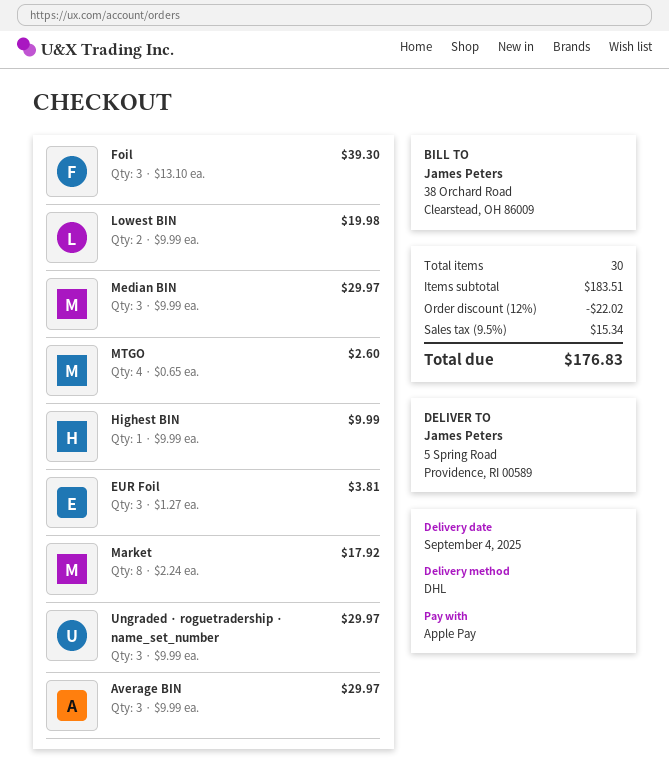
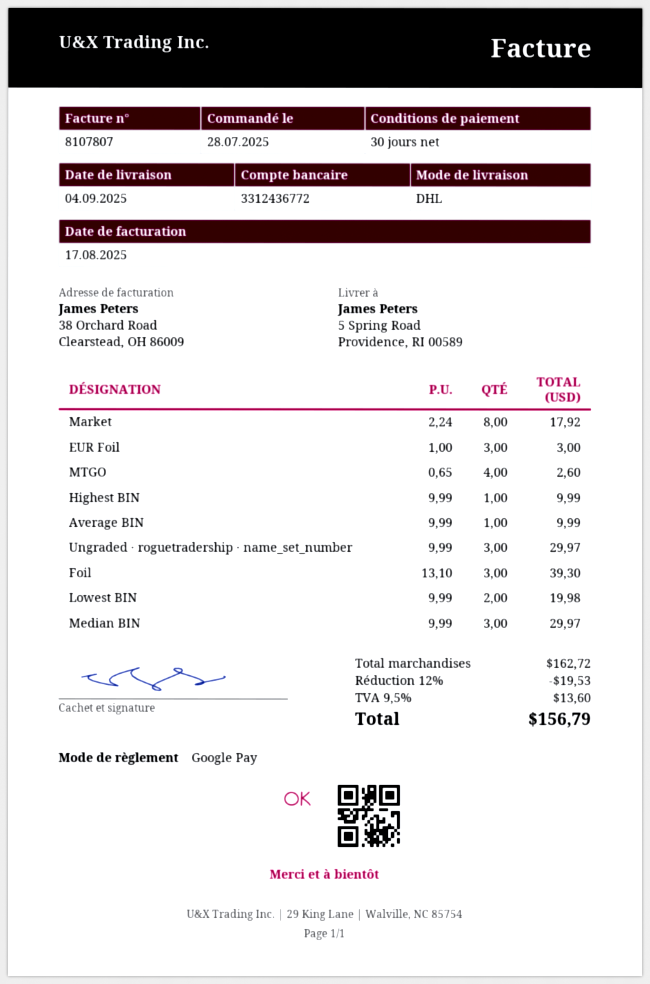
payment method: Apple Pay -> Google Pay
EUR Foil: 3 x 1.27 = 3.81 -> 3 x 1.00 = 3.00
Average BIN: 3 x 9.99 = 29.97 -> 1 x 9.99 = 9.99
subtotal: 183.51 -> 162.72
discount: 12% = 22.02 -> 12% = 19.53
tax: 9.5% = 15.34 -> 9.5% = 13.60
total: 176.83 -> 156.79

